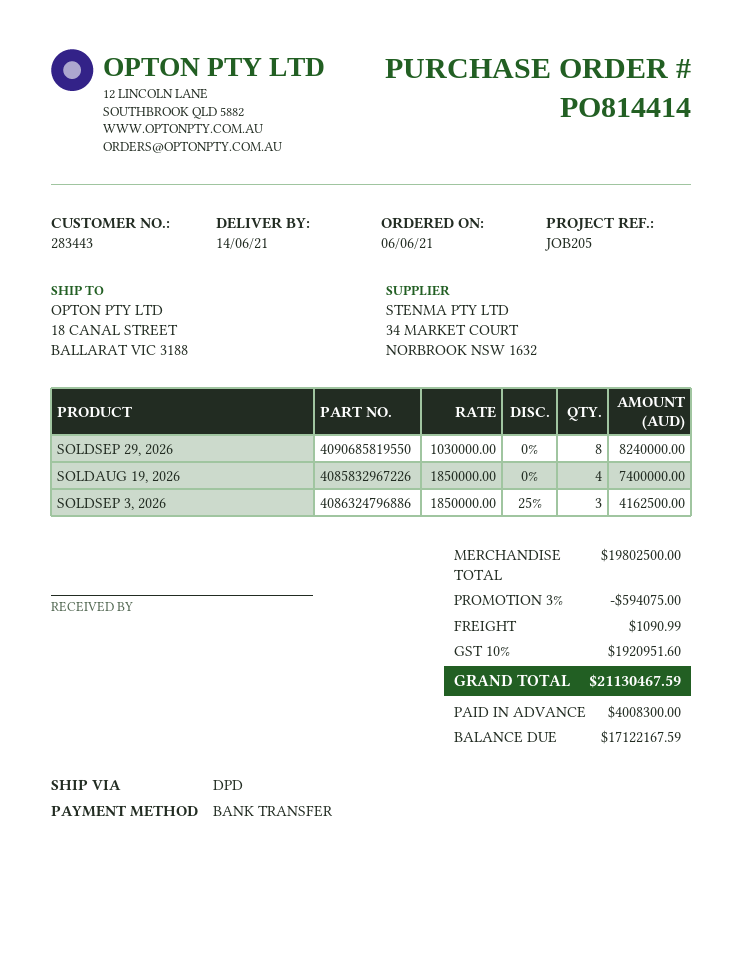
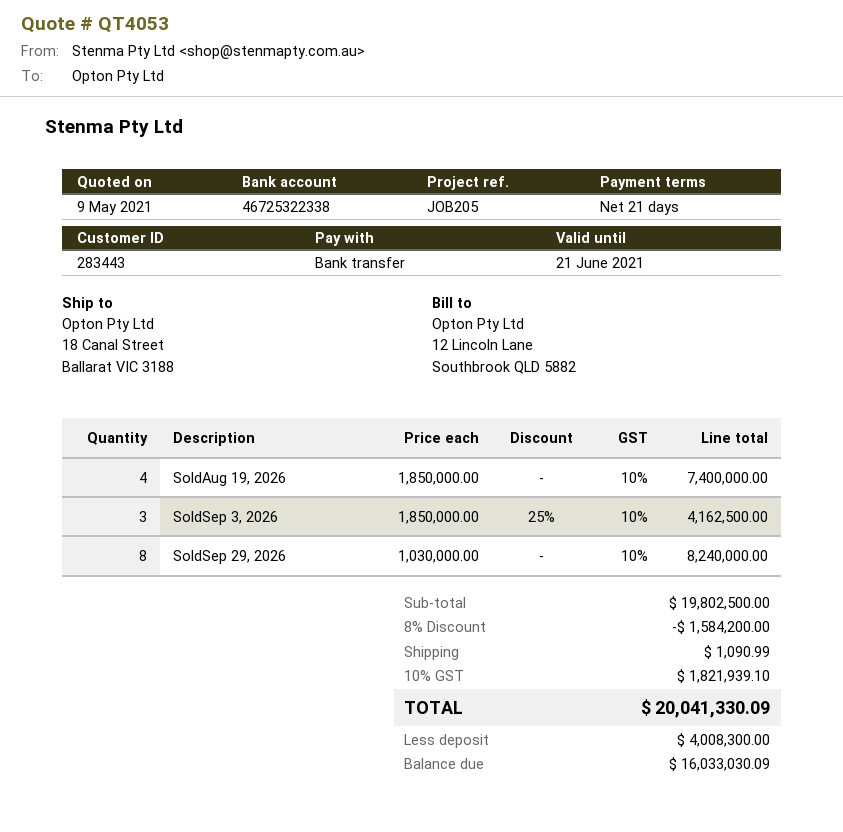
discount: 3% = 594075.00 -> 8% = 1584200.00
tax: 10% = 1920951.60 -> 10% = 1821939.10
total: 21130467.59 -> 20041330.09
balance: 17122167.59 -> 16033030.09

